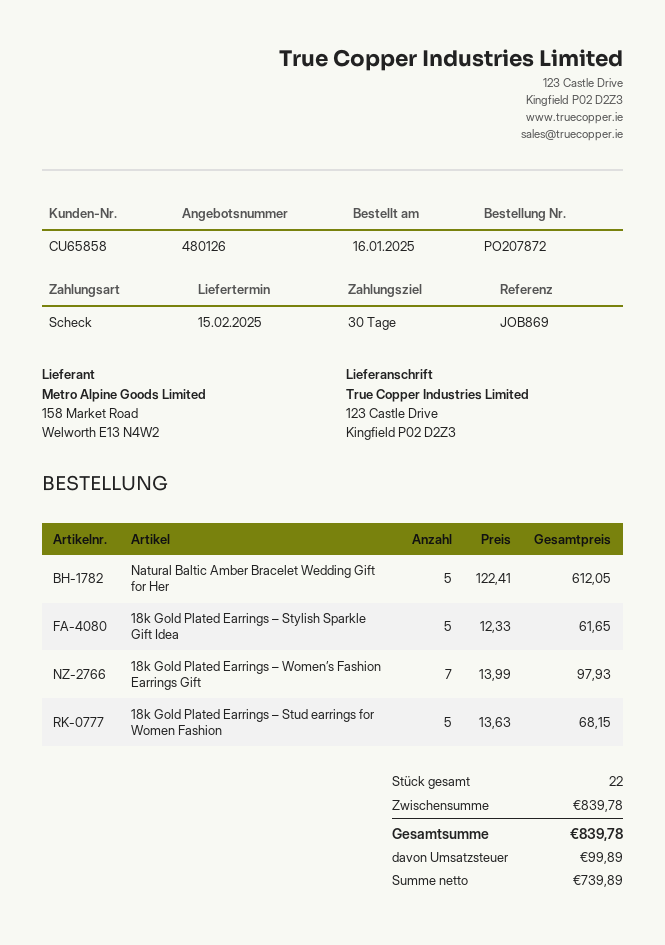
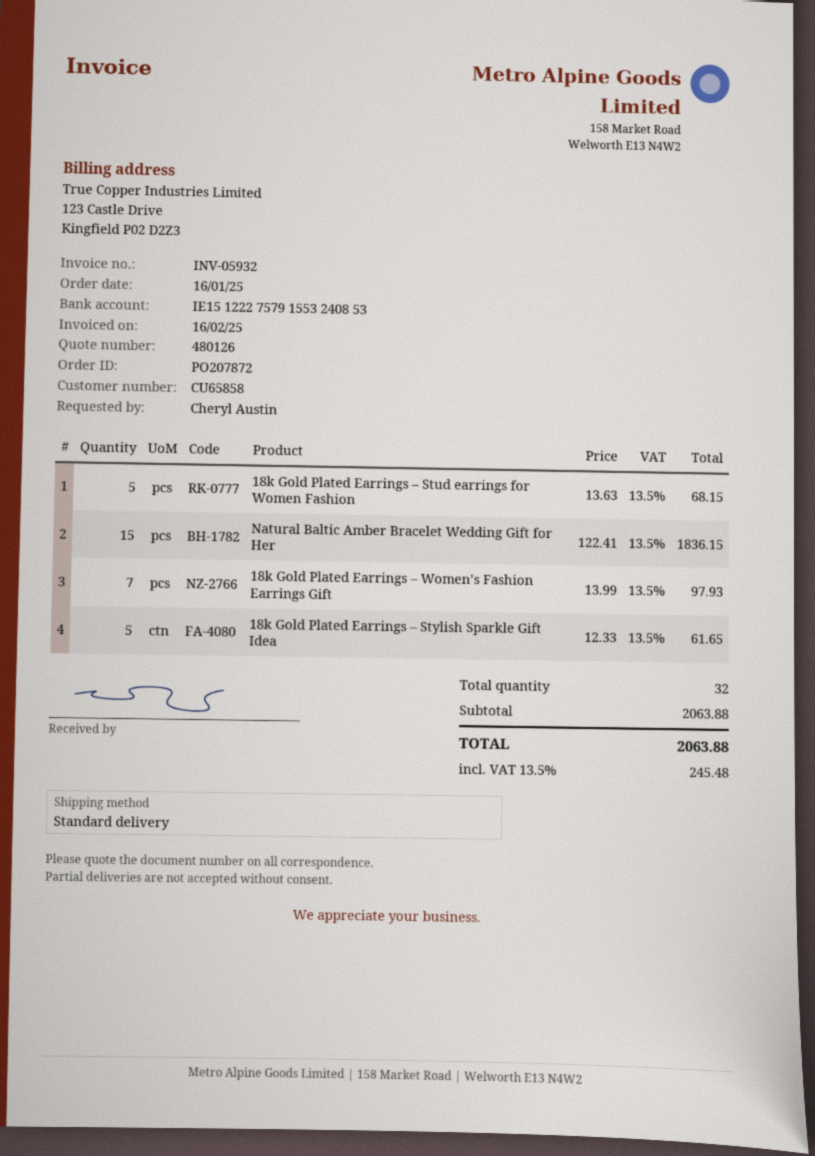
Natural Baltic Amber Bracelet Wedding Gift for Her: 5 x 122.41 = 612.05 -> 15 x 122.41 = 1836.15
total quantity: 22 -> 32
subtotal: 839.78 -> 2063.88
tax: 99.89 -> 245.48
total: 839.78 -> 2063.88

